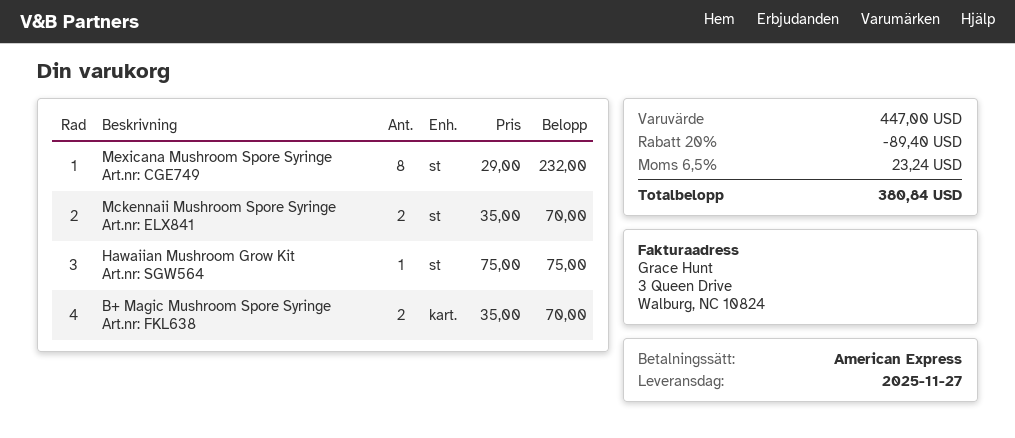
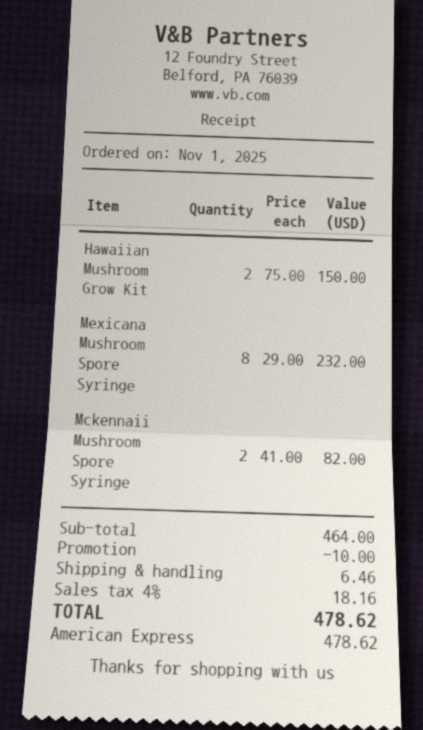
Mckennaii Mushroom Spore Syringe: 2 x 35.00 = 70.00 -> 2 x 41.00 = 82.00
Hawaiian Mushroom Grow Kit: 1 x 75.00 = 75.00 -> 2 x 75.00 = 150.00
B+ Magic Mushroom Spore Syringe: 2 x 35.00 = 70.00 -> none
subtotal: 447.00 -> 464.00
discount: 89.40 -> 10.00
shipping: none -> 6.46
tax: 6.5% = 23.24 -> 4% = 18.16
total: 380.84 -> 478.62

